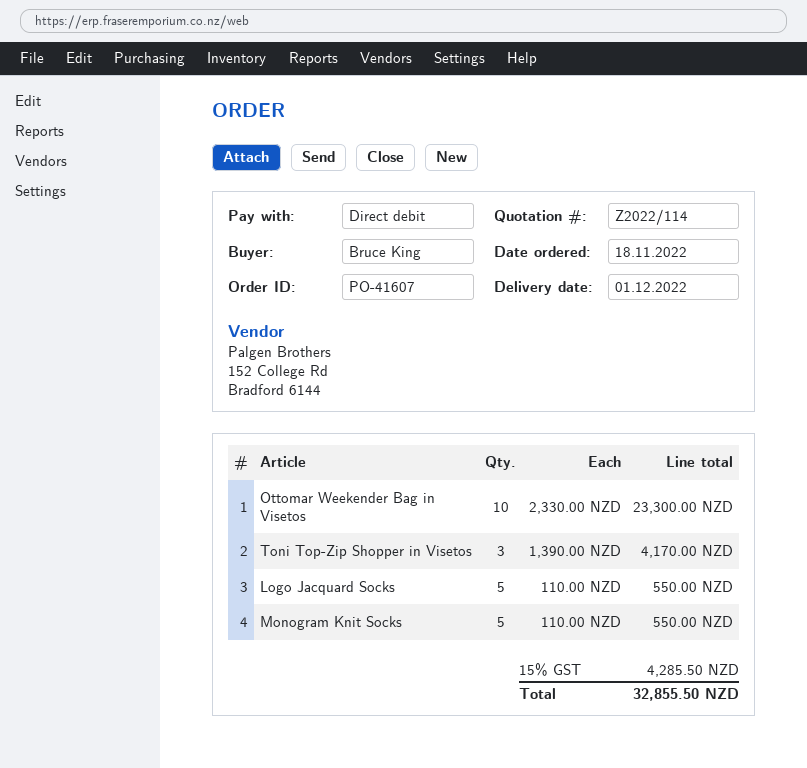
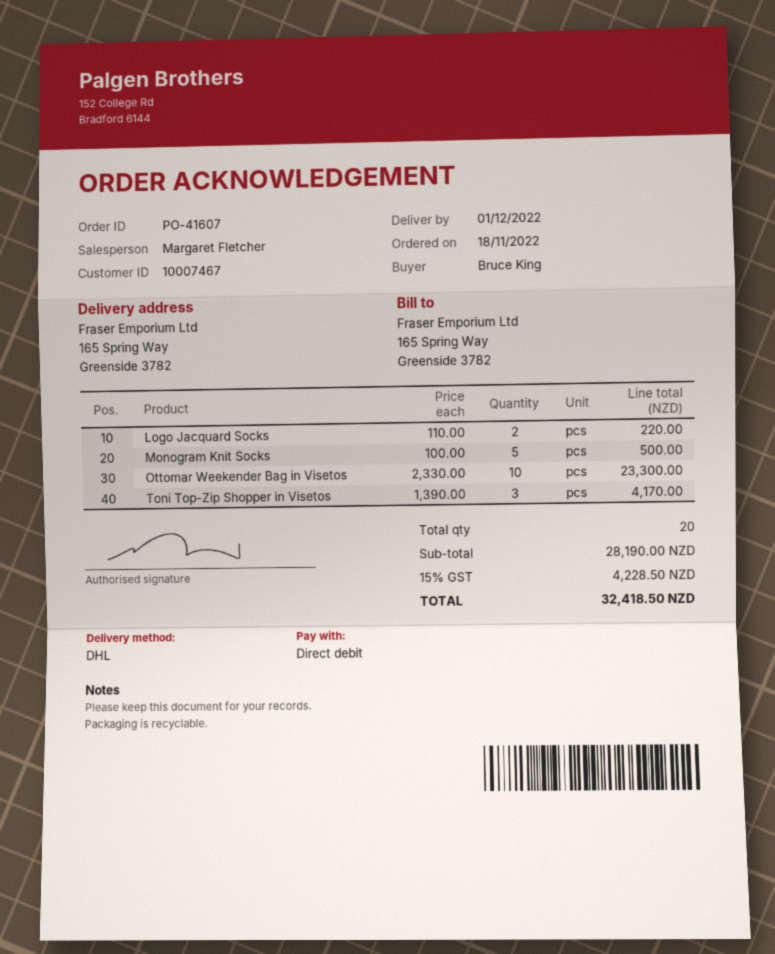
Logo Jacquard Socks: 5 x 110.00 = 550.00 -> 2 x 110.00 = 220.00
Monogram Knit Socks: 5 x 110.00 = 550.00 -> 5 x 100.00 = 500.00
tax: 15% = 4285.50 -> 15% = 4228.50
total: 32855.50 -> 32418.50

